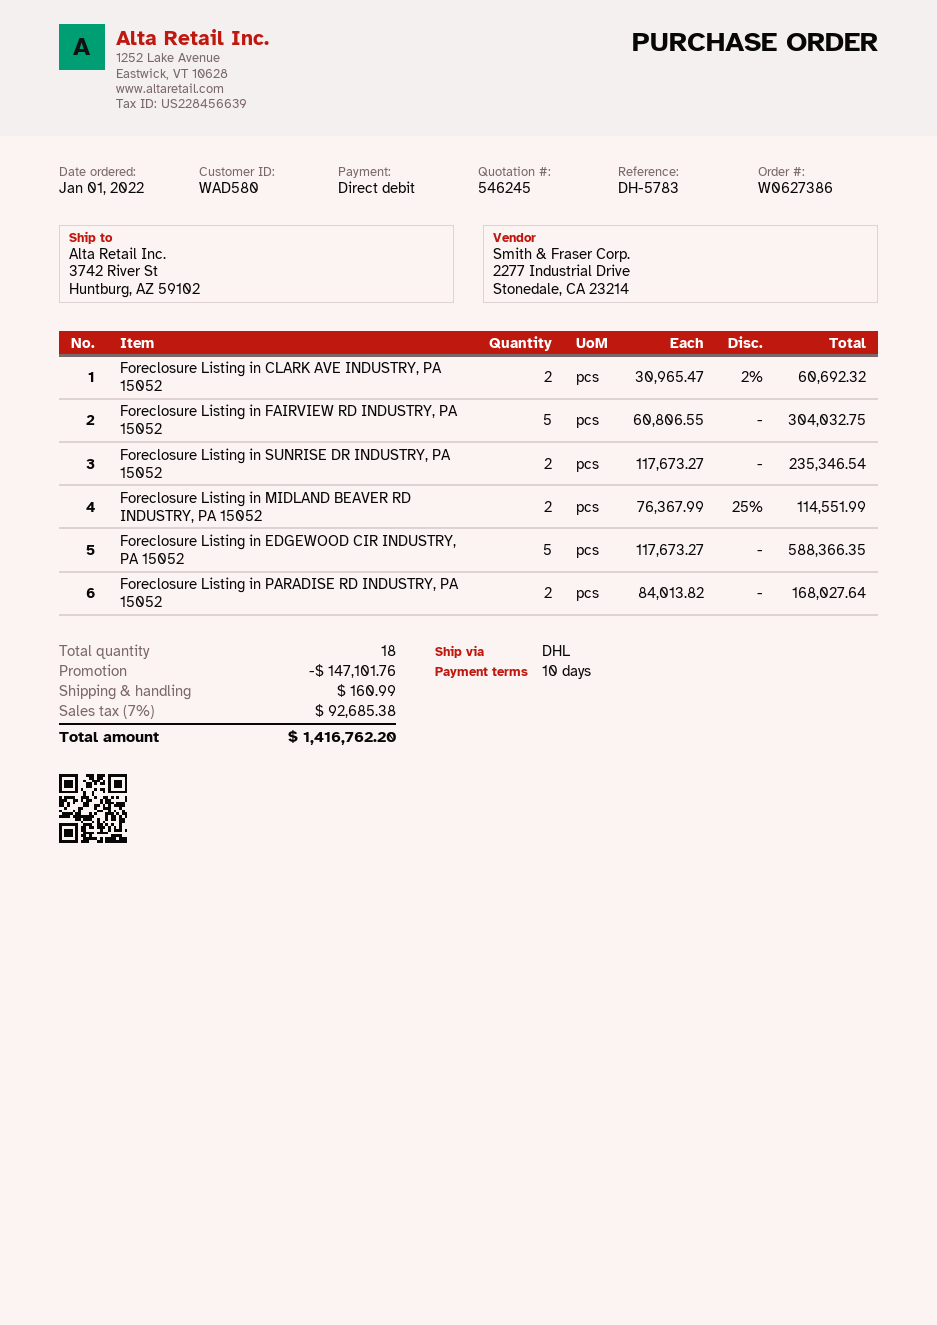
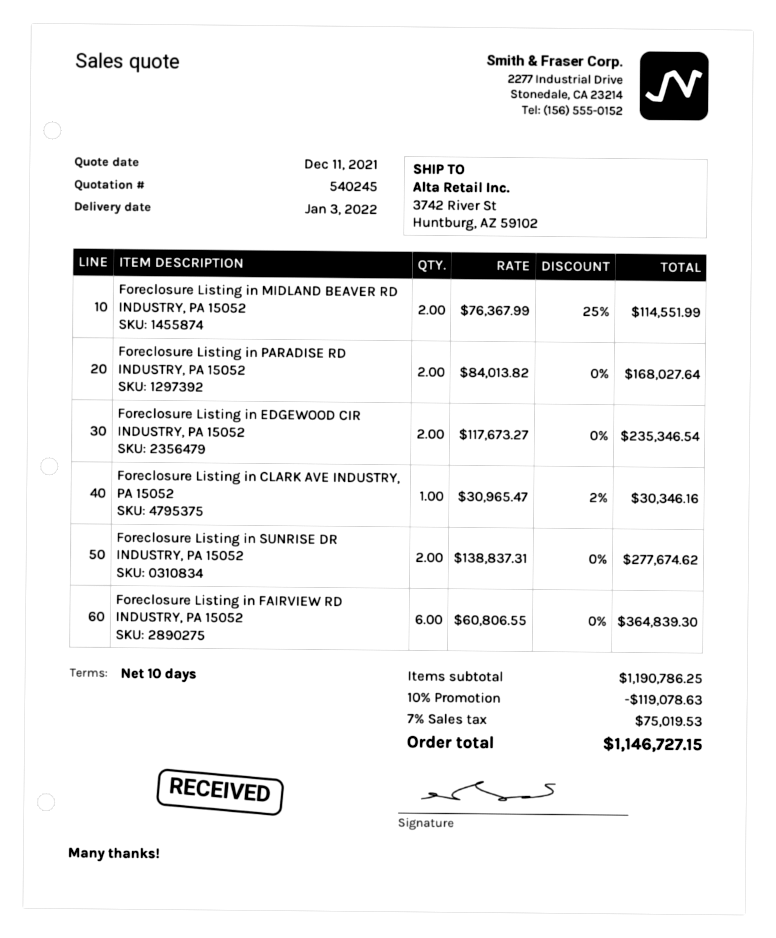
quote number: 546245 -> 540245
Foreclosure Listing in CLARK AVE INDUSTRY, PA 15052: 2 x 30965.47 - 2% = 60692.32 -> 1 x 30965.47 - 2% = 30346.16
Foreclosure Listing in FAIRVIEW RD INDUSTRY, PA 15052: 5 x 60806.55 = 304032.75 -> 6 x 60806.55 = 364839.30
Foreclosure Listing in SUNRISE DR INDUSTRY, PA 15052: 2 x 117673.27 = 235346.54 -> 2 x 138837.31 = 277674.62
Foreclosure Listing in EDGEWOOD CIR INDUSTRY, PA 15052: 5 x 117673.27 = 588366.35 -> 2 x 117673.27 = 235346.54
discount: 147101.76 -> 119078.63
shipping: 160.99 -> none
tax: 7% = 92685.38 -> 7% = 75019.53
total: 1416762.20 -> 1146727.15

